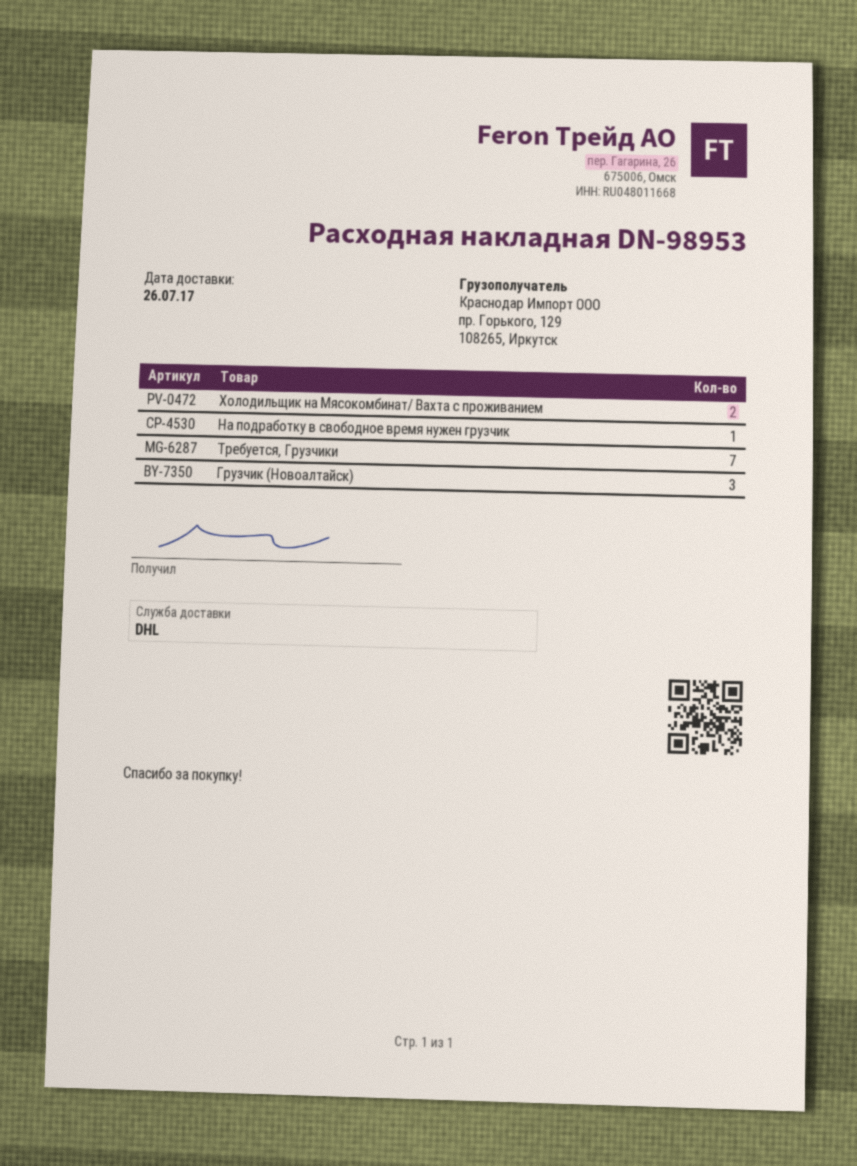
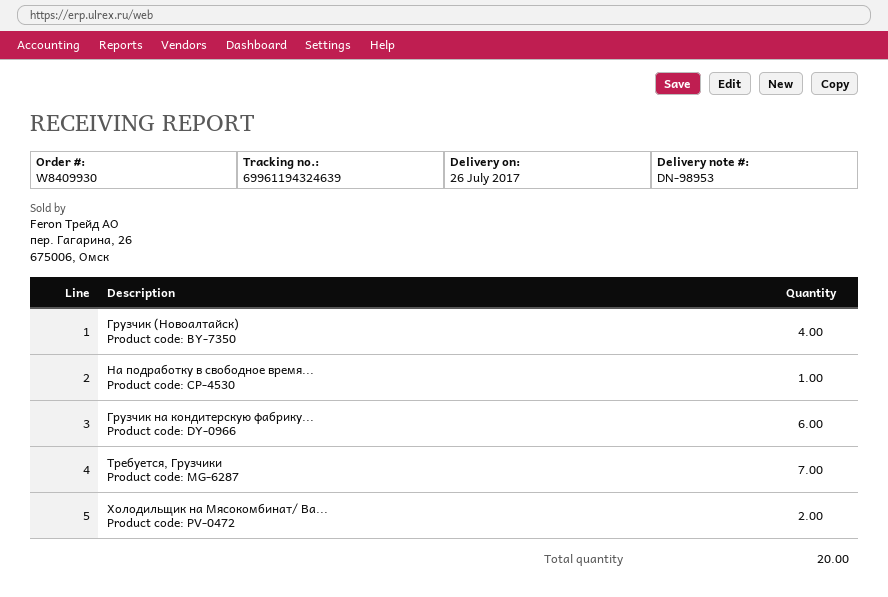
Грузчик (Новоалтайск): 3 -> 4
Грузчик на кондитерскую фабрику...: none -> 6

